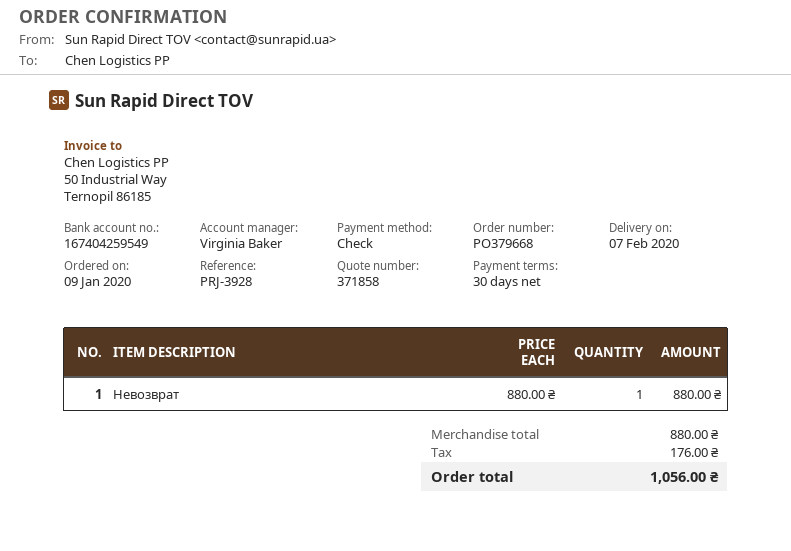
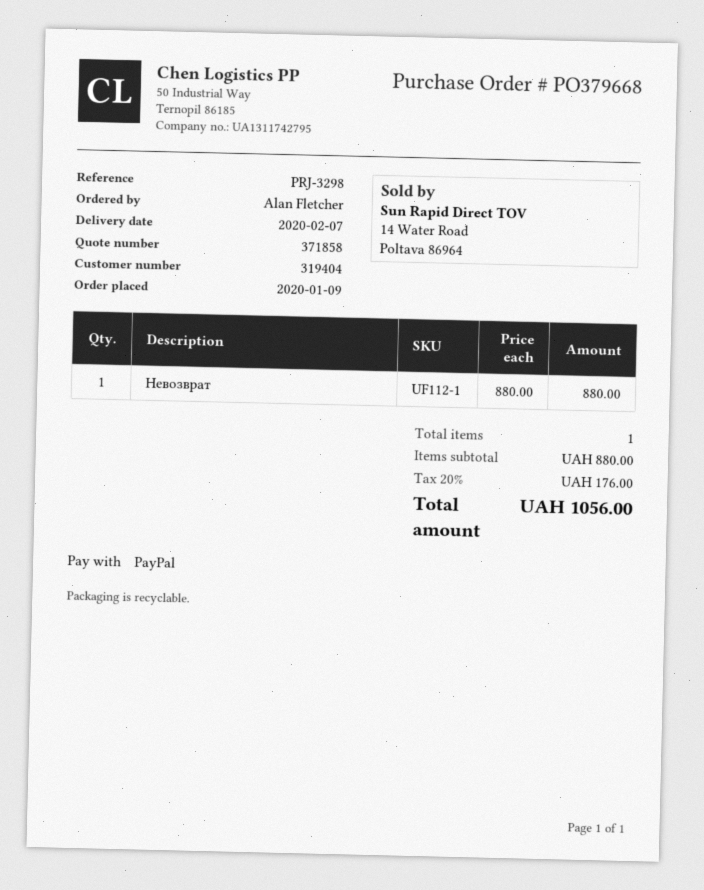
reference: PRJ-3928 -> PRJ-3298
payment method: cheque -> PayPal

